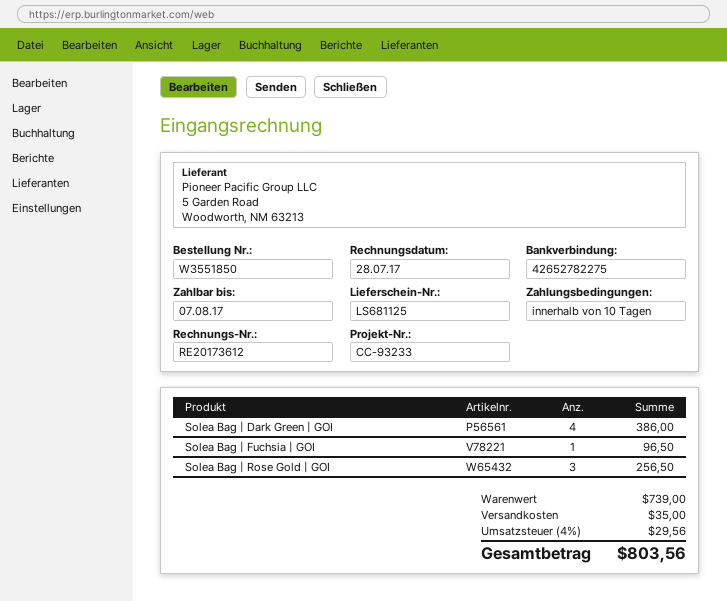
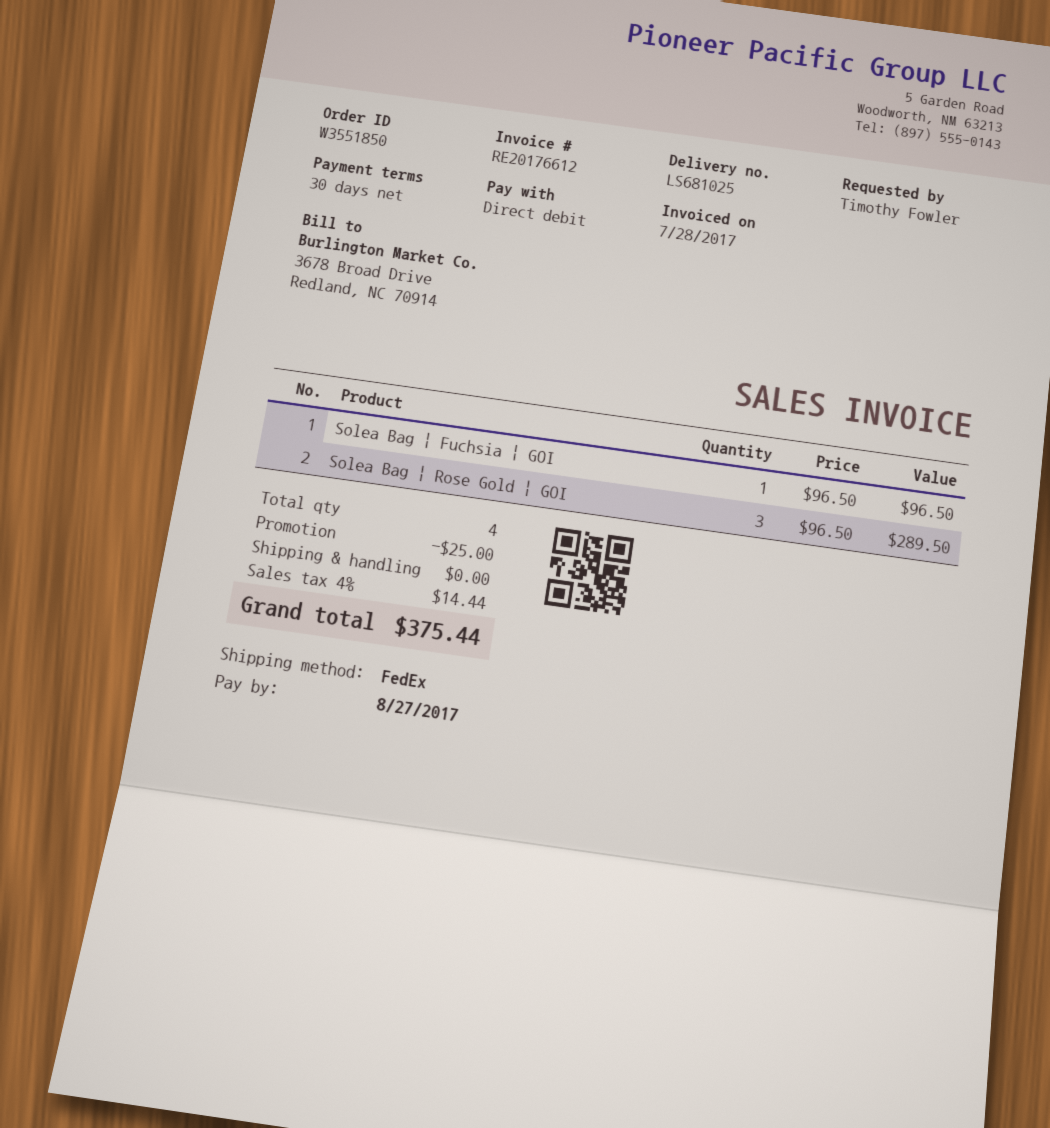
delivery note number: LS681125 -> LS681025
invoice number: RE20173612 -> RE20176612
payment terms: 10 days -> 30 days
due date: 2017-08-07 -> 2017-08-27
Solea Bag | Dark Green | GOI: 4 for 386.00 -> none
Solea Bag | Rose Gold | GOI: 3 for 256.50 -> 3 for 289.50
discount: none -> 25.00
shipping: 35.00 -> 0.00
tax: 4% = 29.56 -> 4% = 14.44
total: 803.56 -> 375.44

